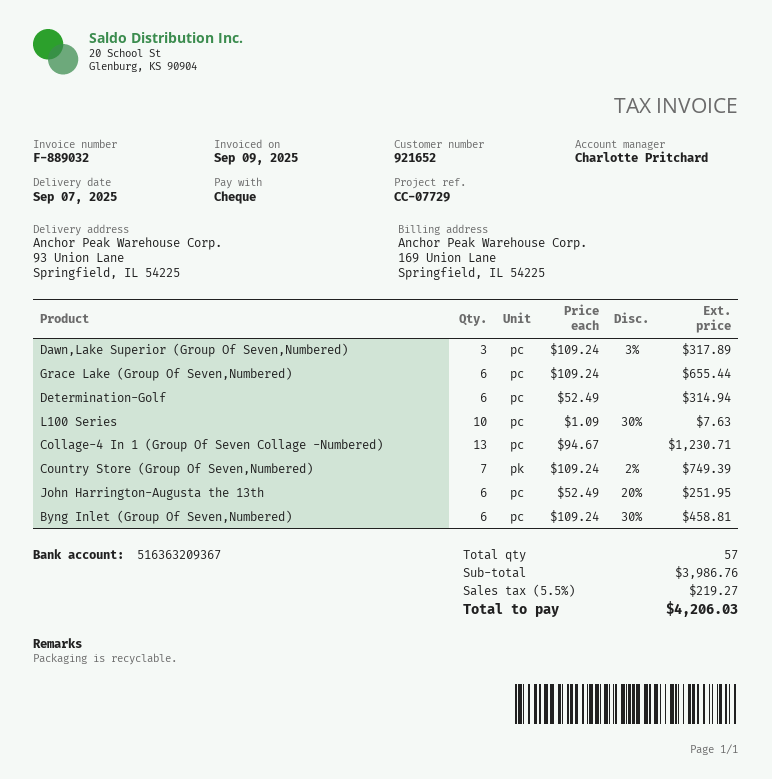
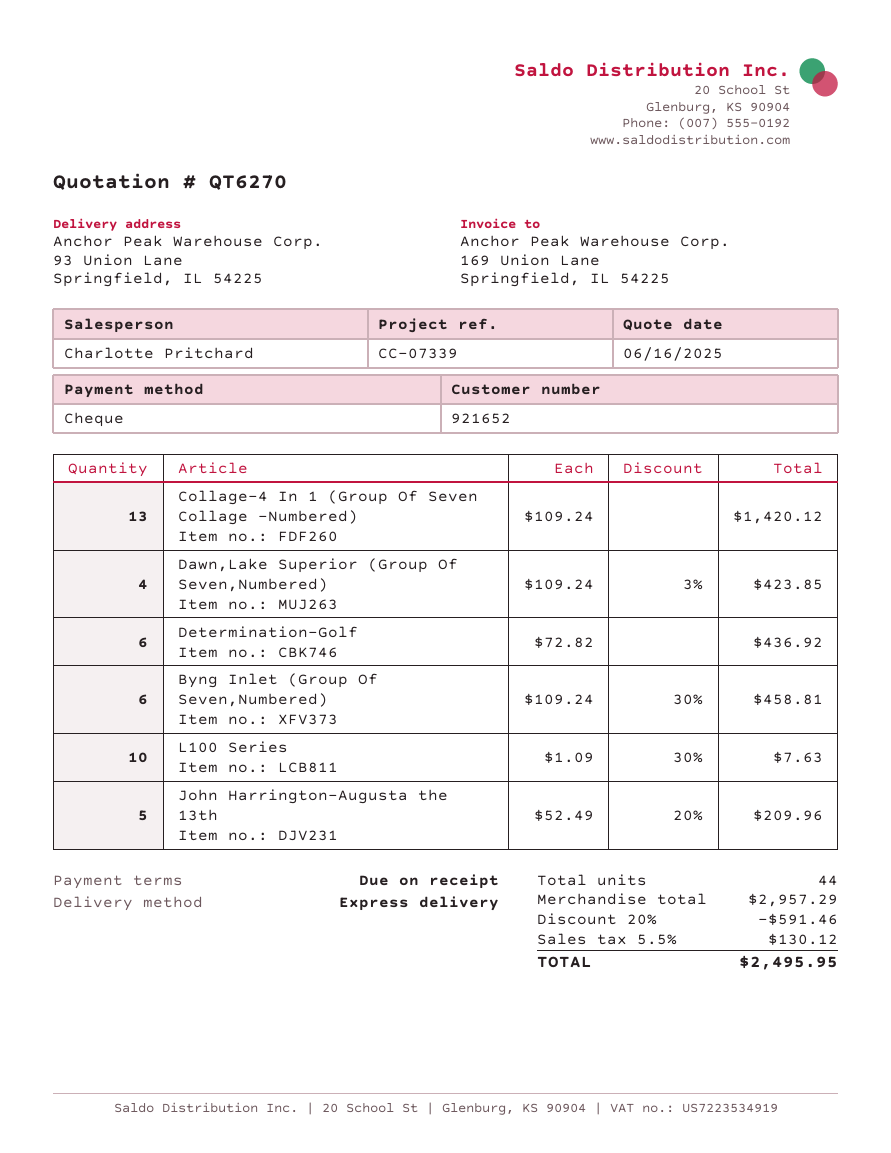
reference: CC-07729 -> CC-07339
Dawn,Lake Superior (Group Of Seven,Numbered): 3 x 109.24 - 3% = 317.89 -> 4 x 109.24 - 3% = 423.85
Grace Lake (Group Of Seven,Numbered): 6 x 109.24 = 655.44 -> none
Determination-Golf: 6 x 52.49 = 314.94 -> 6 x 72.82 = 436.92
Collage-4 In 1 (Group Of Seven Collage -Numbered): 13 x 94.67 = 1230.71 -> 13 x 109.24 = 1420.12
Country Store (Group Of Seven,Numbered): 7 x 109.24 - 2% = 749.39 -> none
John Harrington-Augusta the 13th: 6 x 52.49 - 20% = 251.95 -> 5 x 52.49 - 20% = 209.96
total quantity: 57 -> 44
subtotal: 3986.76 -> 2957.29
discount: none -> 20% = 591.46
tax: 5.5% = 219.27 -> 5.5% = 130.12
total: 4206.03 -> 2495.95

